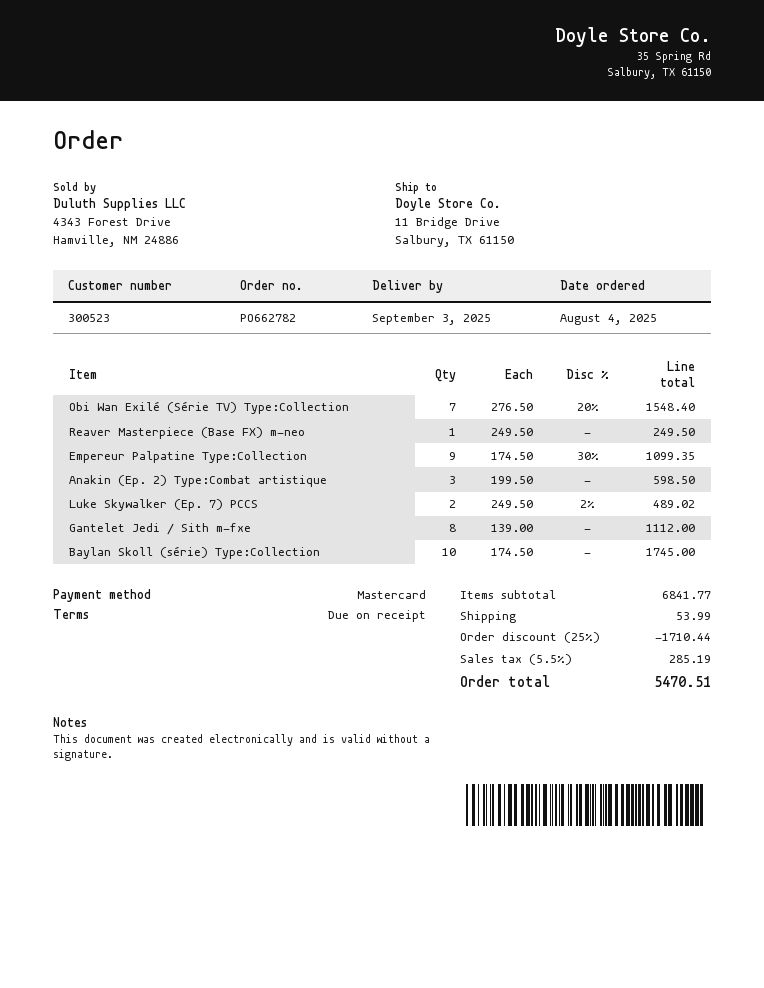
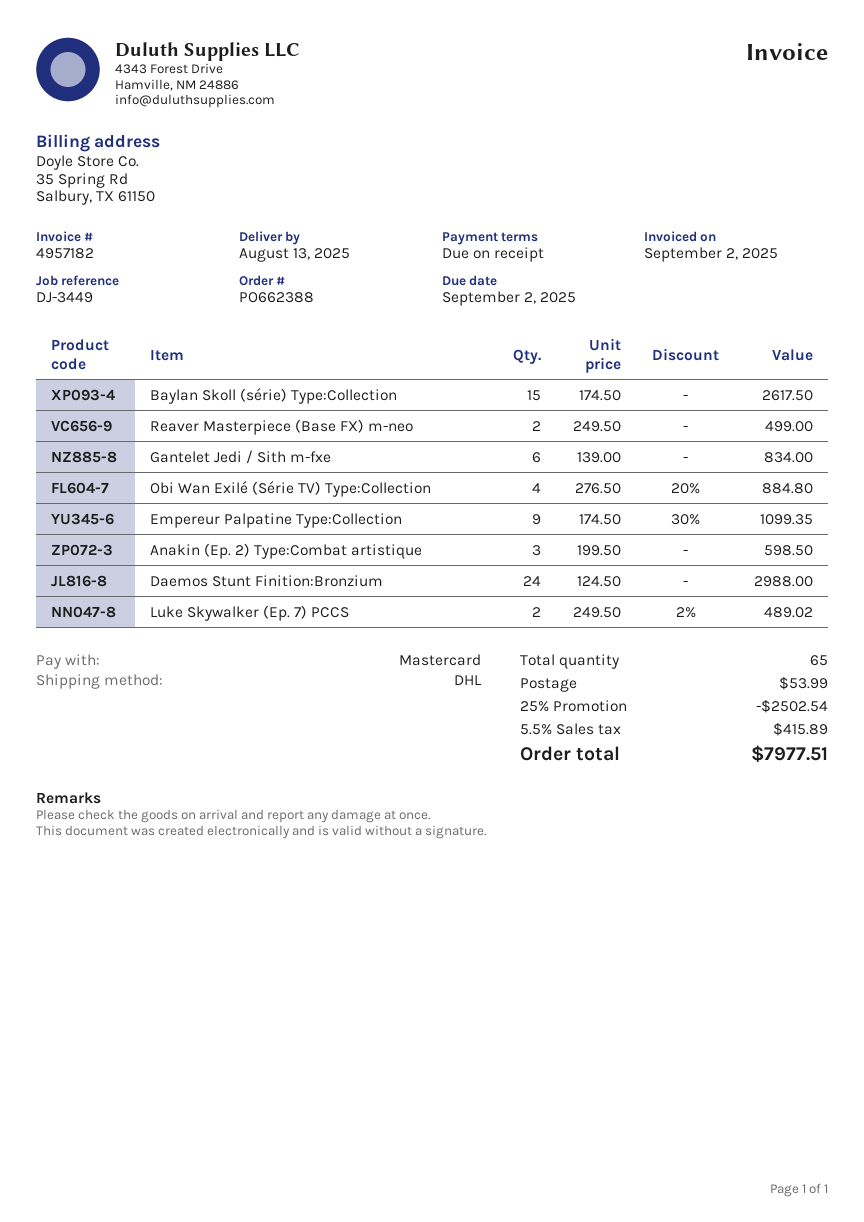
order number: PO662782 -> PO662388
delivery date: 2025-09-03 -> 2025-08-13
Obi Wan Exilé (Série TV) Type:Collection: 7 x 276.50 - 20% = 1548.40 -> 4 x 276.50 - 20% = 884.80
Reaver Masterpiece (Base FX) m-neo: 1 x 249.50 = 249.50 -> 2 x 249.50 = 499.00
Gantelet Jedi / Sith m-fxe: 8 x 139.00 = 1112.00 -> 6 x 139.00 = 834.00
Baylan Skoll (série) Type:Collection: 10 x 174.50 = 1745.00 -> 15 x 174.50 = 2617.50
Daemos Stunt Finition:Bronzium: none -> 24 x 124.50 = 2988.00
discount: 25% = 1710.44 -> 25% = 2502.54
tax: 5.5% = 285.19 -> 5.5% = 415.89
total: 5470.51 -> 7977.51

